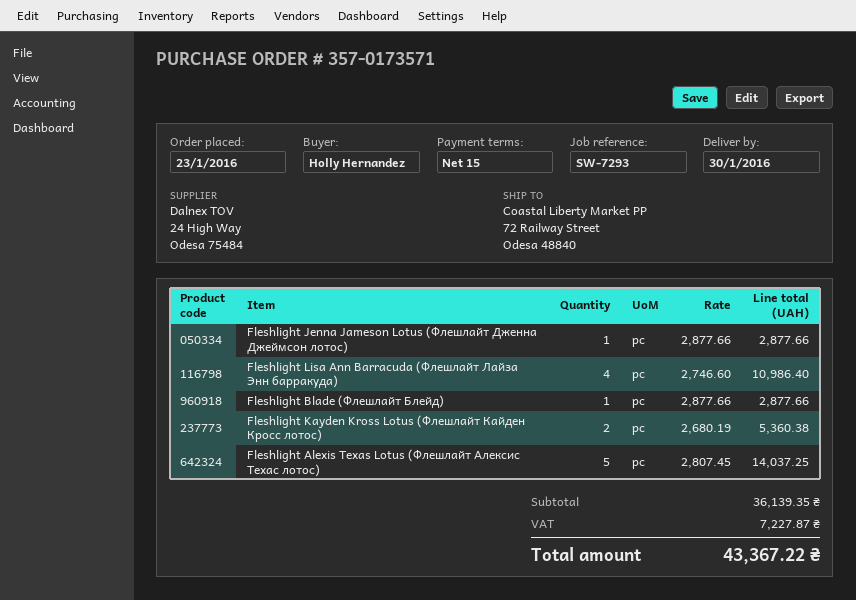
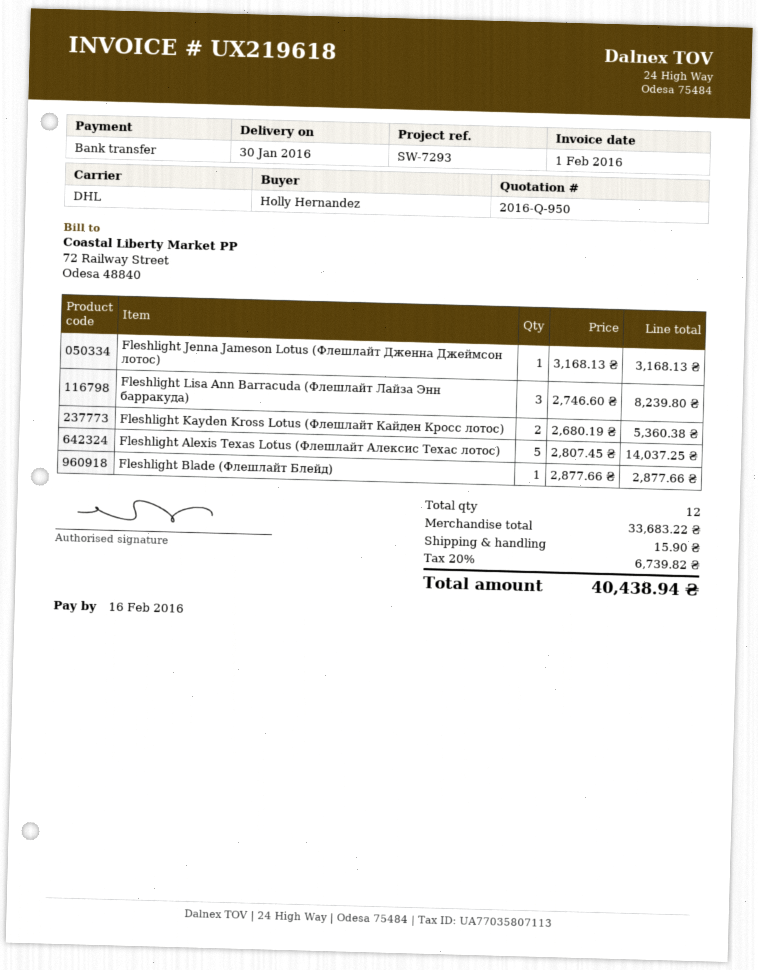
Fleshlight Jenna Jameson Lotus (Флешлайт Дженна Джеймсон лотос): 1 x 2877.66 = 2877.66 -> 1 x 3168.13 = 3168.13
Fleshlight Lisa Ann Barracuda (Флешлайт Лайза Энн барракуда): 4 x 2746.60 = 10986.40 -> 3 x 2746.60 = 8239.80
subtotal: 36139.35 -> 33683.22
shipping: none -> 15.90
tax: 7227.87 -> 6739.82
total: 43367.22 -> 40438.94

